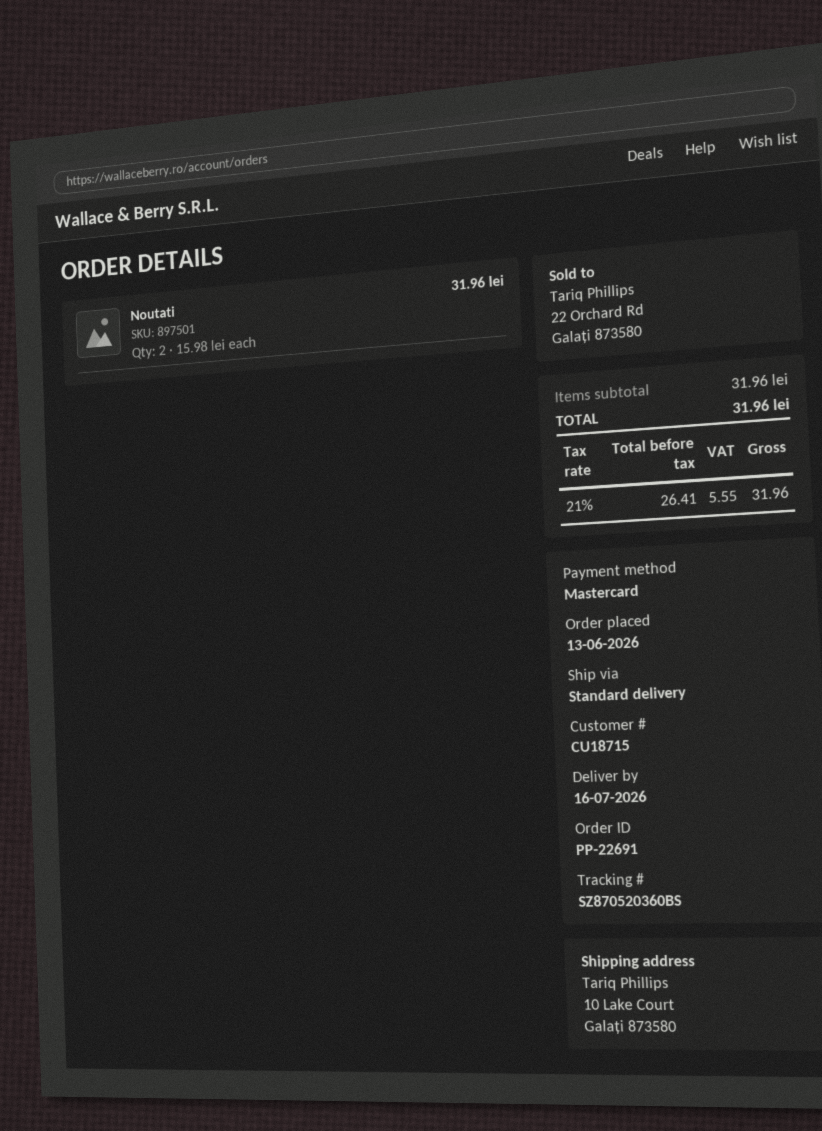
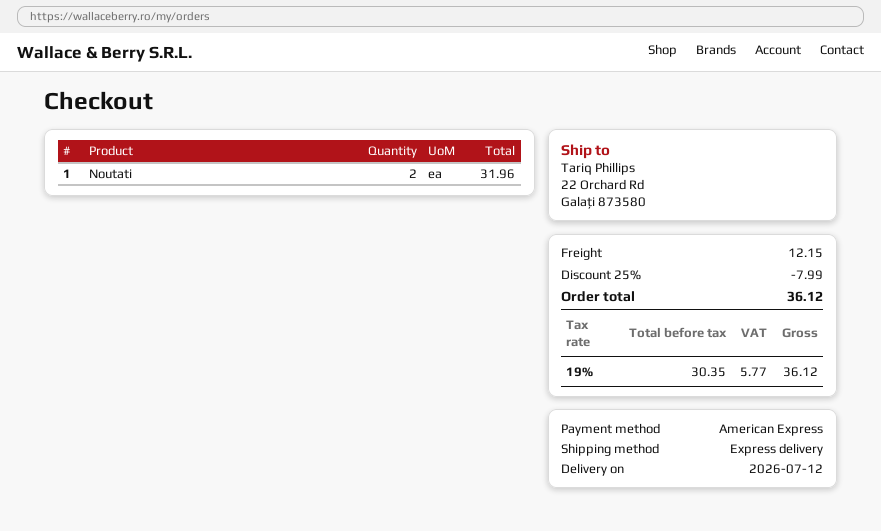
delivery date: 2026-07-16 -> 2026-07-12
payment method: Mastercard -> American Express
shipping method: standard -> express
ship to: 10 Lake Court, Galați 873580 -> 22 Orchard Rd, Galați 873580
discount: none -> 25% = 7.99
shipping: none -> 12.15
net: 26.41 -> 30.35
tax: 21% = 5.55 -> 19% = 5.77
total: 31.96 -> 36.12

